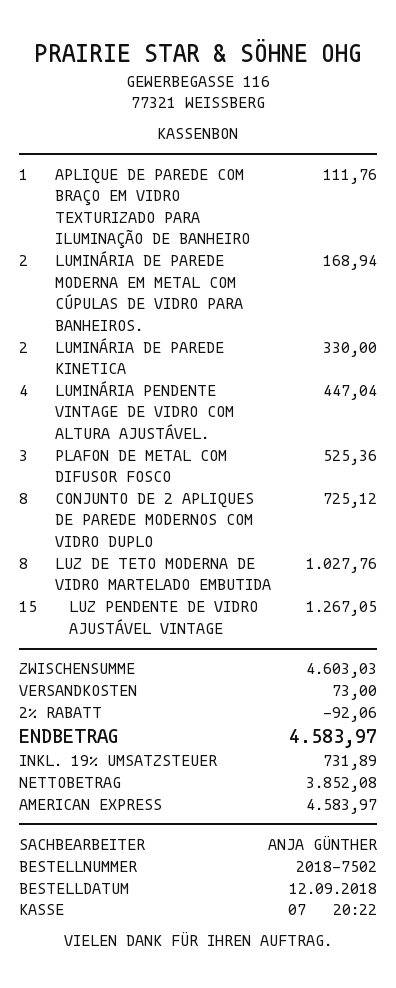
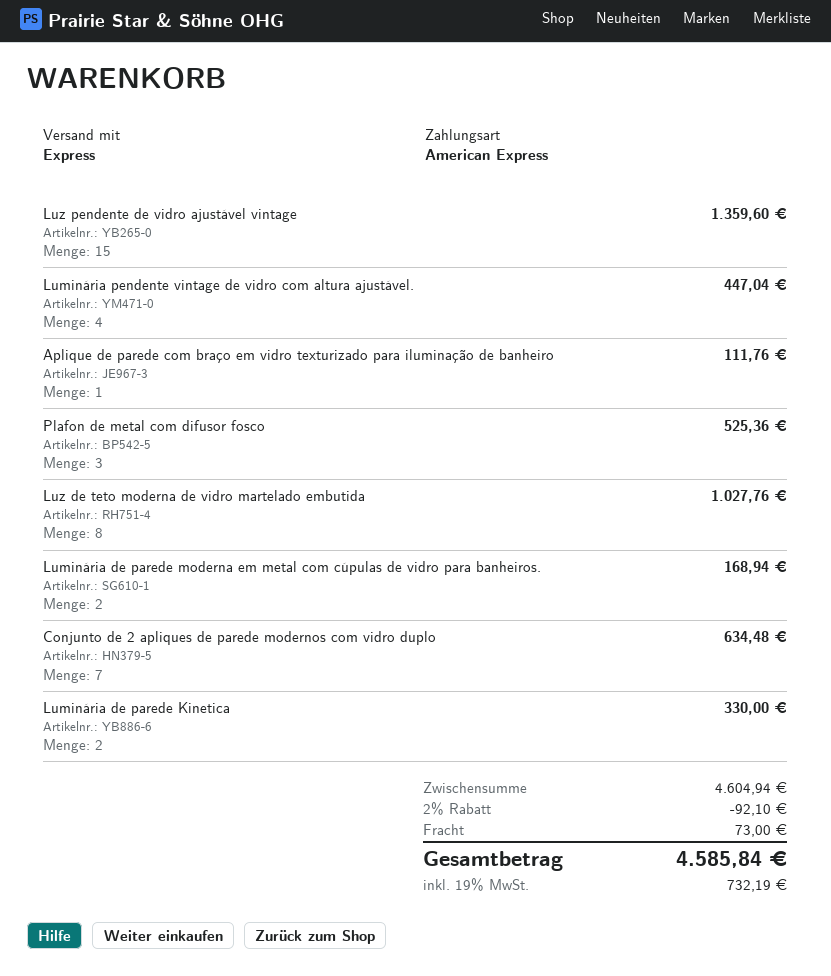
CONJUNTO DE 2 APLIQUES DE PAREDE MODERNOS COM VIDRO DUPLO: 8 for 725.12 -> 7 for 634.48
LUZ PENDENTE DE VIDRO AJUSTÁVEL VINTAGE: 15 for 1267.05 -> 15 for 1359.60
subtotal: 4603.03 -> 4604.94
discount: 2% = 92.06 -> 2% = 92.10
tax: 19% = 731.89 -> 19% = 732.19
total: 4583.97 -> 4585.84

